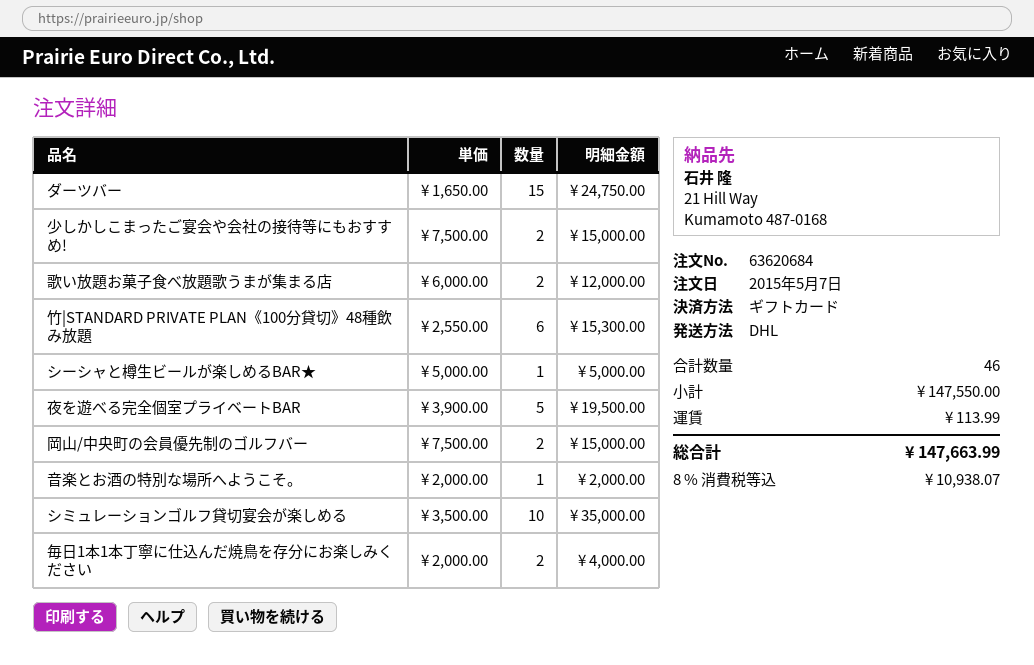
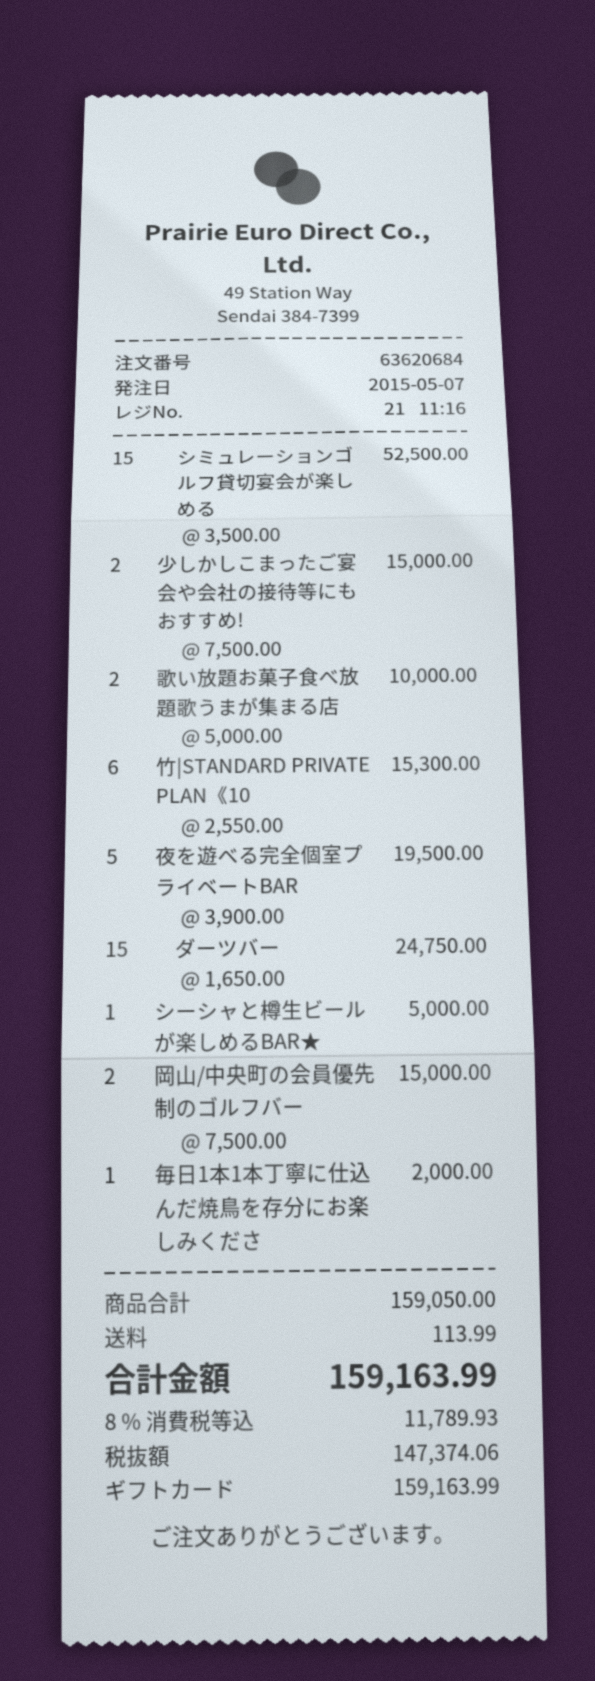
歌い放題お菓子食べ放題歌うまが集まる店: 2 x 6000.00 = 12000.00 -> 2 x 5000.00 = 10000.00
音楽とお酒の特別な場所へようこそ。: 1 x 2000.00 = 2000.00 -> none
シミュレーションゴルフ貸切宴会が楽しめる: 10 x 3500.00 = 35000.00 -> 15 x 3500.00 = 52500.00
毎日1本1本丁寧に仕込んだ焼鳥を存分にお楽しみください: 2 x 2000.00 = 4000.00 -> 1 x 2000.00 = 2000.00
subtotal: 147550.00 -> 159050.00
tax: 8% = 10938.07 -> 8% = 11789.93
total: 147663.99 -> 159163.99

